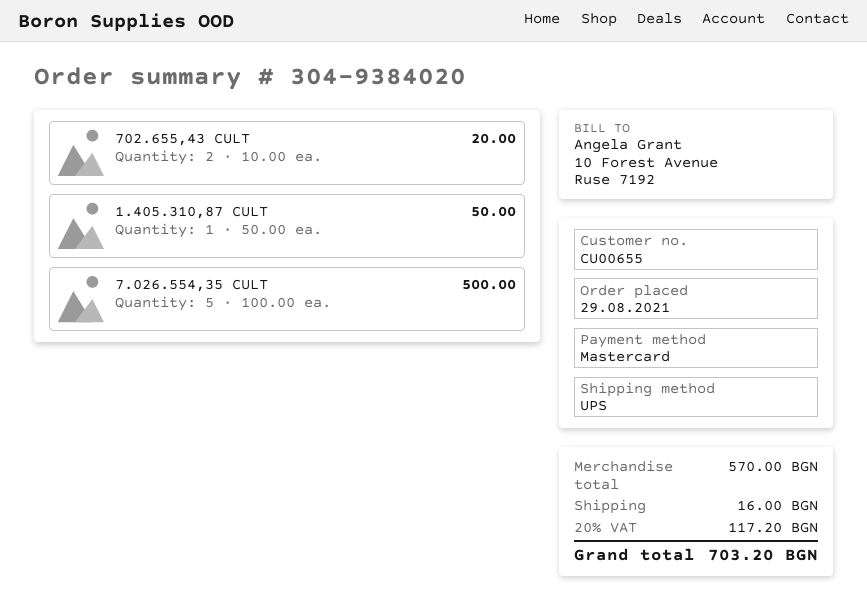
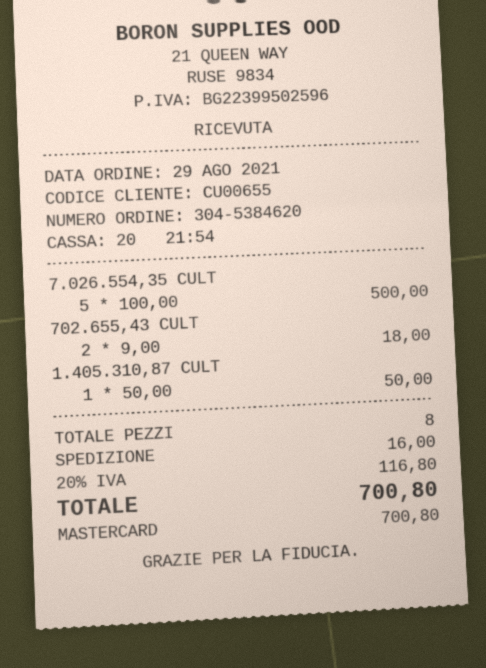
order number: 304-9384020 -> 304-5384620
702.655,43 CULT: 2 x 10.00 = 20.00 -> 2 x 9.00 = 18.00
tax: 20% = 117.20 -> 20% = 116.80
total: 703.20 -> 700.80

